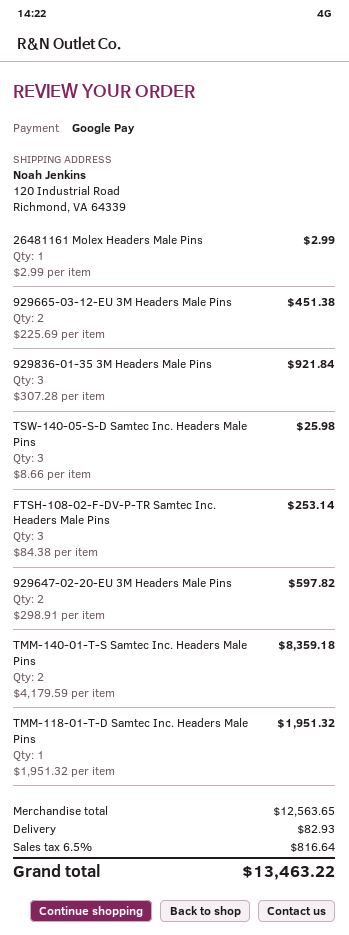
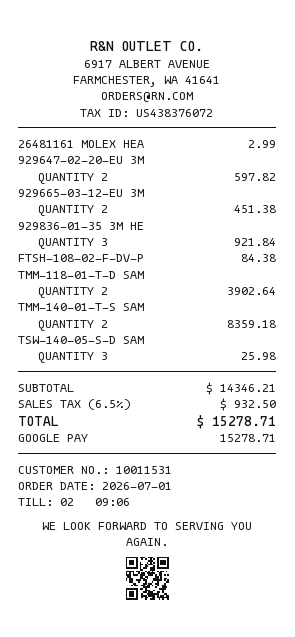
FTSH-108-02-F-DV-P-TR Samtec Inc. Headers Male Pins: 3 for 253.14 -> 1 for 84.38
TMM-118-01-T-D Samtec Inc. Headers Male Pins: 1 for 1951.32 -> 2 for 3902.64
subtotal: 12563.65 -> 14346.21
shipping: 82.93 -> none
tax: 6.5% = 816.64 -> 6.5% = 932.50
total: 13463.22 -> 15278.71

